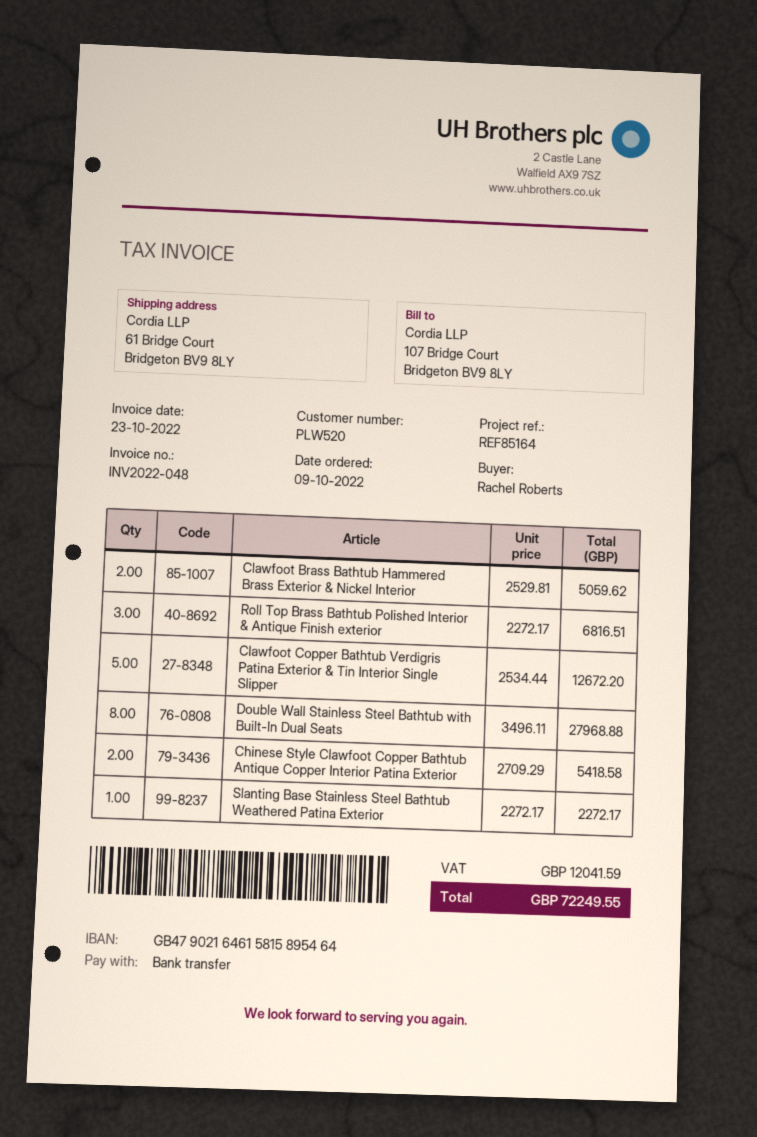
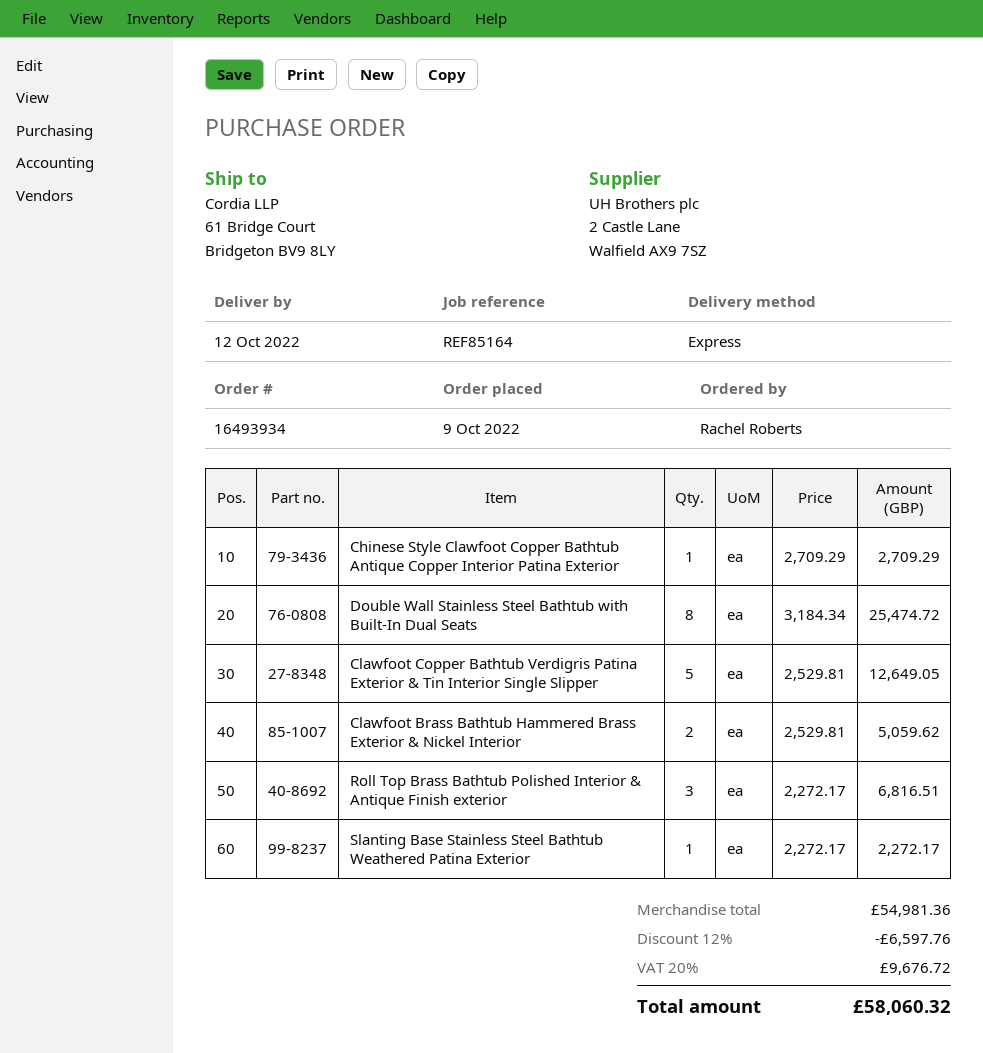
Clawfoot Copper Bathtub Verdigris Patina Exterior & Tin Interior Single Slipper: 5 x 2534.44 = 12672.20 -> 5 x 2529.81 = 12649.05
Double Wall Stainless Steel Bathtub with Built-In Dual Seats: 8 x 3496.11 = 27968.88 -> 8 x 3184.34 = 25474.72
Chinese Style Clawfoot Copper Bathtub Antique Copper Interior Patina Exterior: 2 x 2709.29 = 5418.58 -> 1 x 2709.29 = 2709.29
discount: none -> 12% = 6597.76
tax: 12041.59 -> 9676.72
total: 72249.55 -> 58060.32

